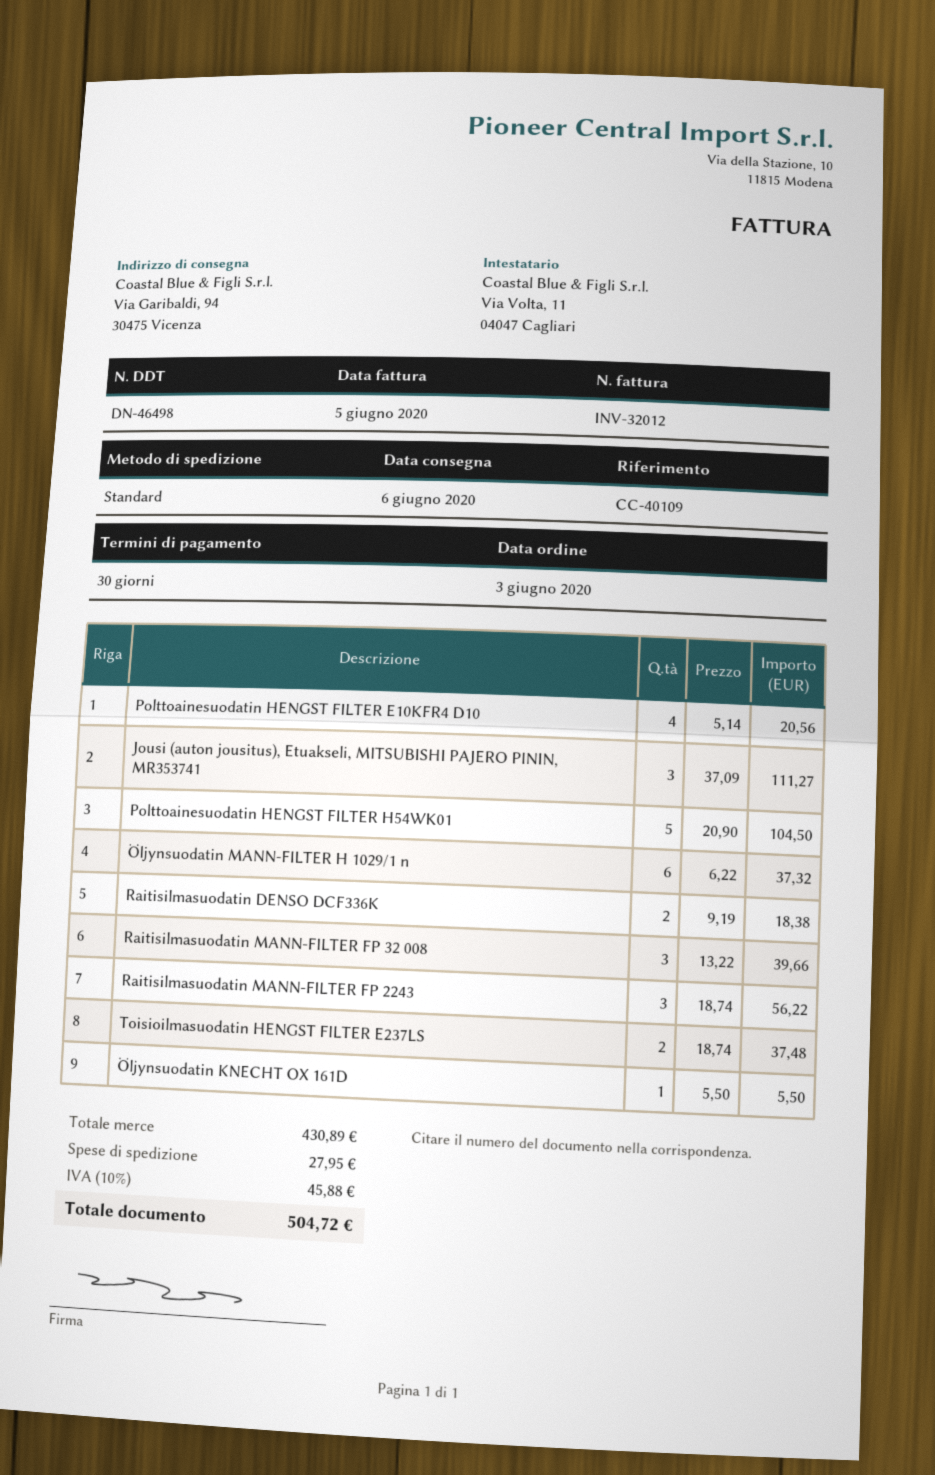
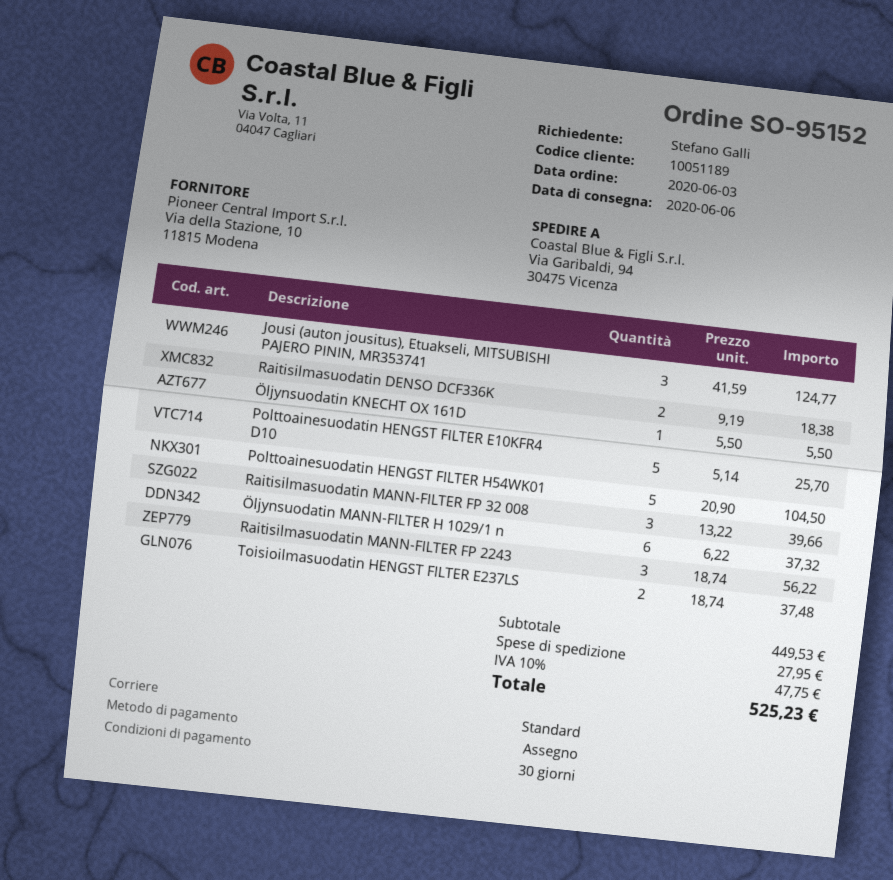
Polttoainesuodatin HENGST FILTER E10KFR4 D10: 4 x 5.14 = 20.56 -> 5 x 5.14 = 25.70
Jousi (auton jousitus), Etuakseli, MITSUBISHI PAJERO PININ, MR353741: 3 x 37.09 = 111.27 -> 3 x 41.59 = 124.77
subtotal: 430.89 -> 449.53
tax: 10% = 45.88 -> 10% = 47.75
total: 504.72 -> 525.23

